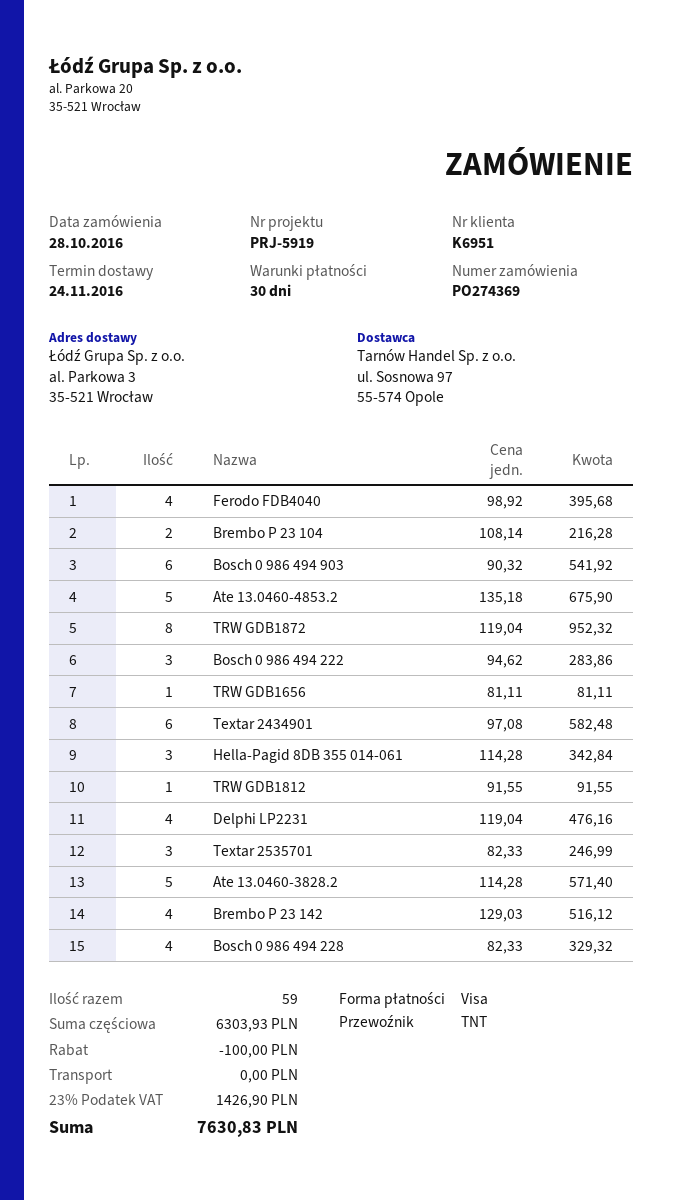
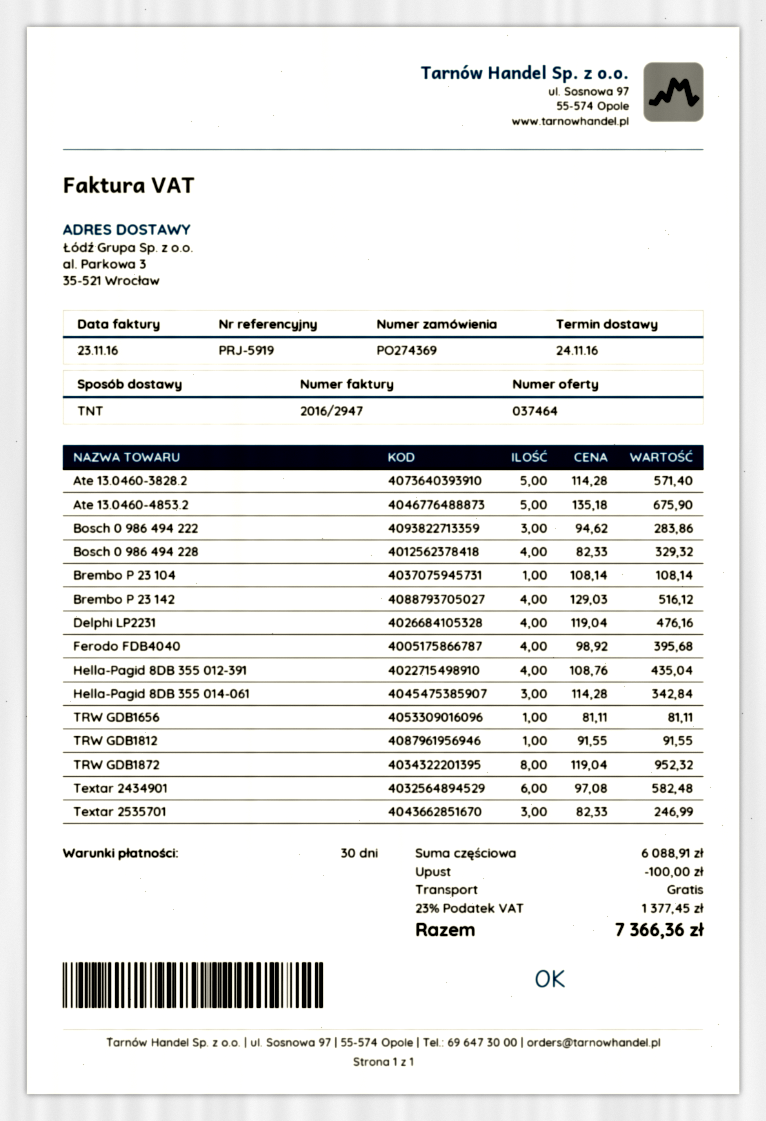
Brembo P 23 104: 2 x 108.14 = 216.28 -> 1 x 108.14 = 108.14
Bosch 0 986 494 903: 6 x 90.32 = 541.92 -> none
Hella-Pagid 8DB 355 012-391: none -> 4 x 108.76 = 435.04
subtotal: 6303.93 -> 6088.91
tax: 23% = 1426.90 -> 23% = 1377.45
total: 7630.83 -> 7366.36

